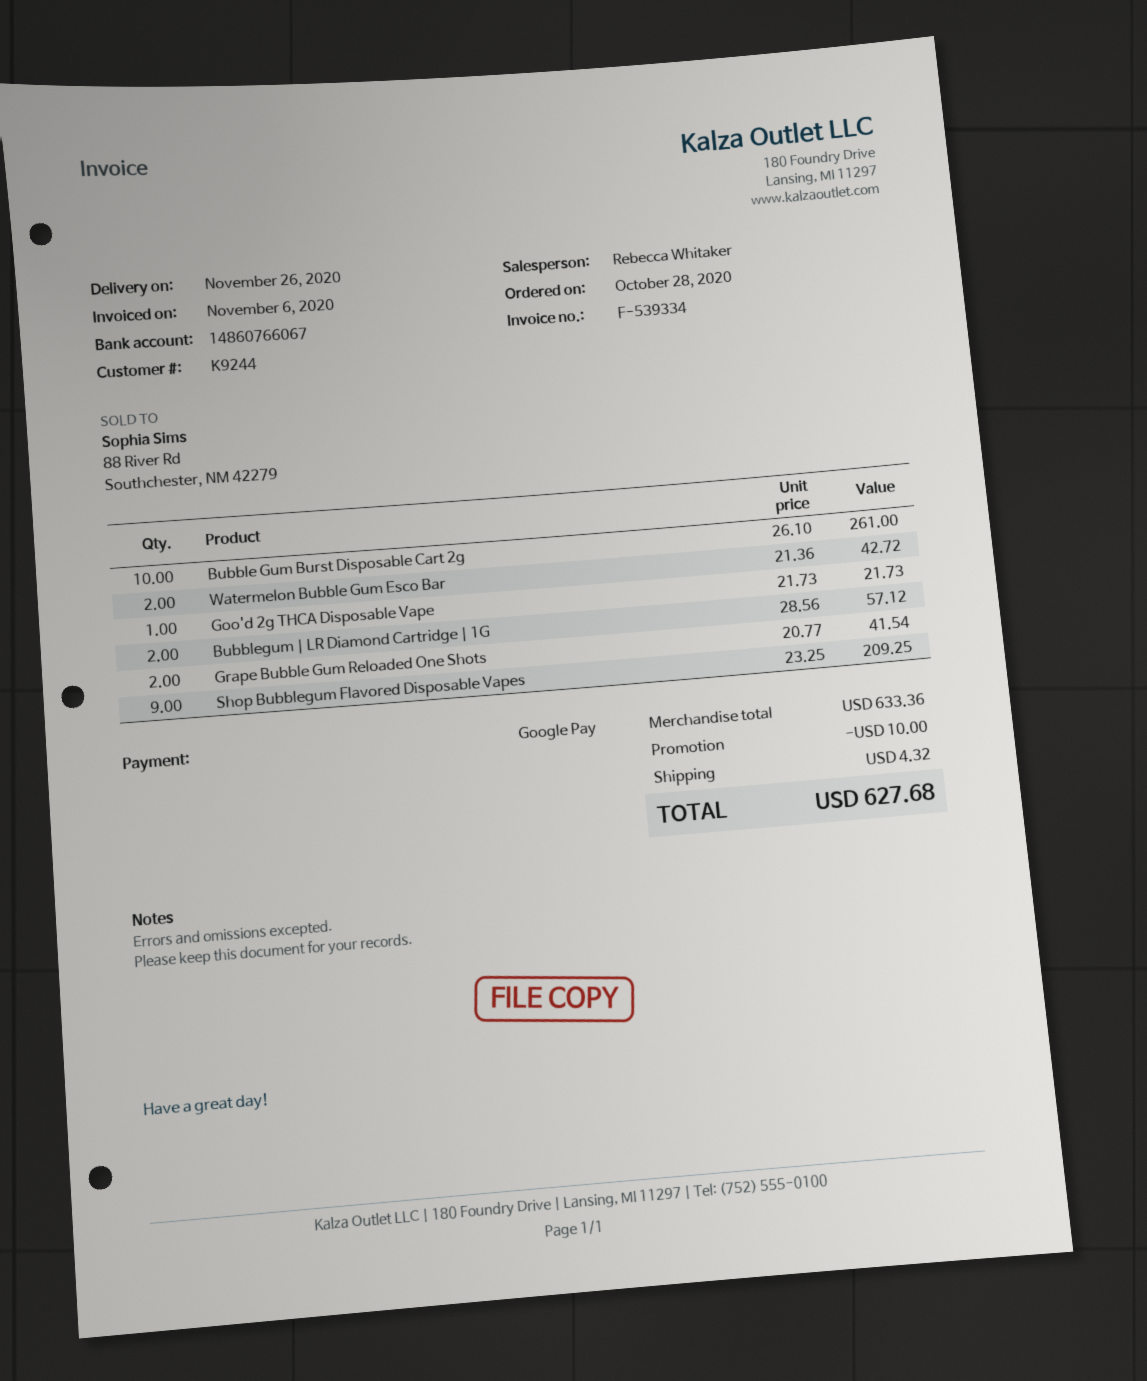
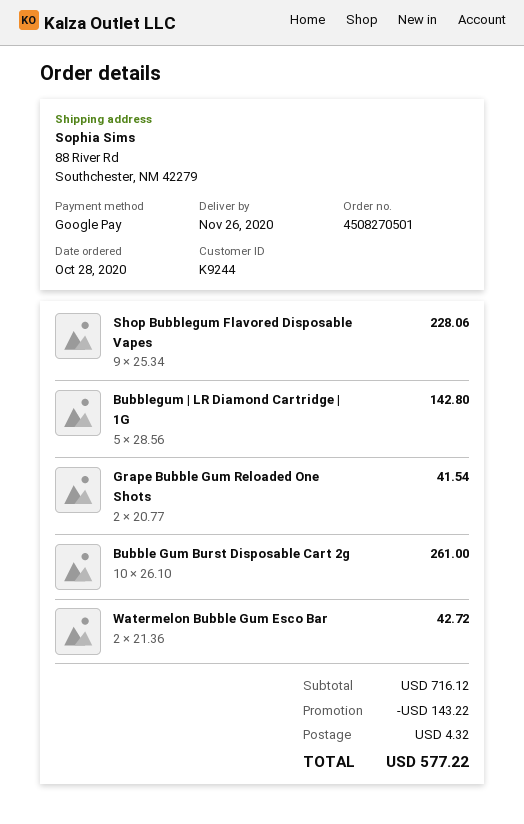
Goo'd 2g THCA Disposable Vape: 1 x 21.73 = 21.73 -> none
Bubblegum | LR Diamond Cartridge | 1G: 2 x 28.56 = 57.12 -> 5 x 28.56 = 142.80
Shop Bubblegum Flavored Disposable Vapes: 9 x 23.25 = 209.25 -> 9 x 25.34 = 228.06
subtotal: 633.36 -> 716.12
discount: 10.00 -> 143.22
total: 627.68 -> 577.22

